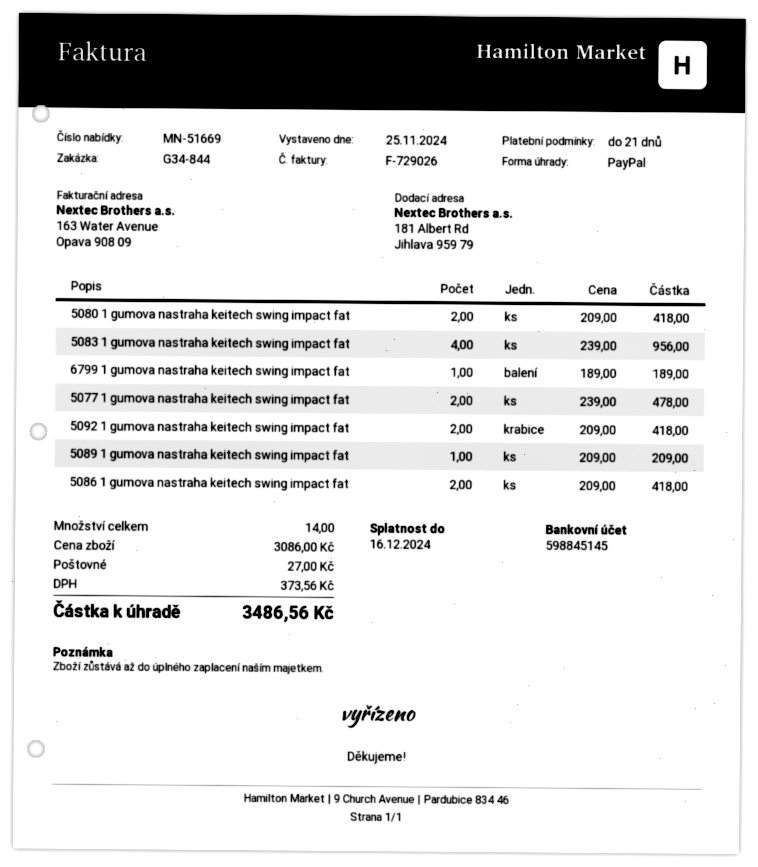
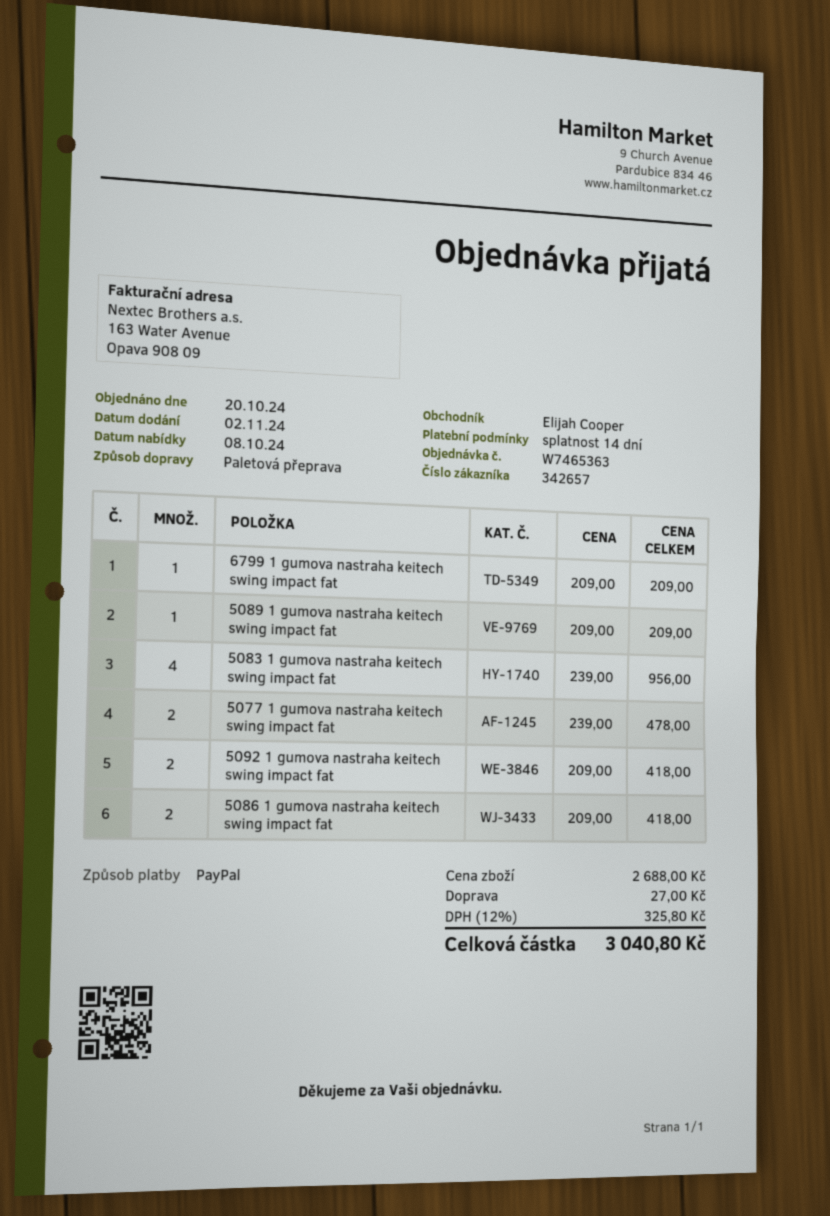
payment terms: 21 days -> 14 days
5080 1 gumova nastraha keitech swing impact fat: 2 x 209.00 = 418.00 -> none
6799 1 gumova nastraha keitech swing impact fat: 1 x 189.00 = 189.00 -> 1 x 209.00 = 209.00
subtotal: 3086.00 -> 2688.00
tax: 373.56 -> 325.80
total: 3486.56 -> 3040.80

